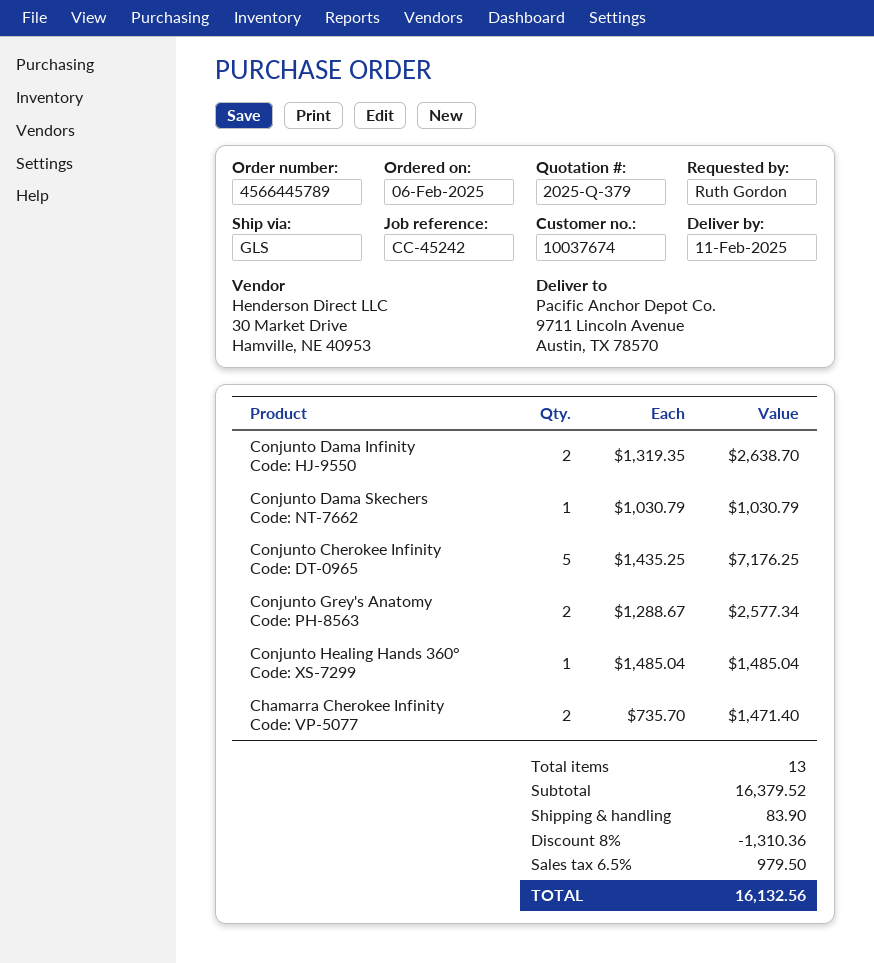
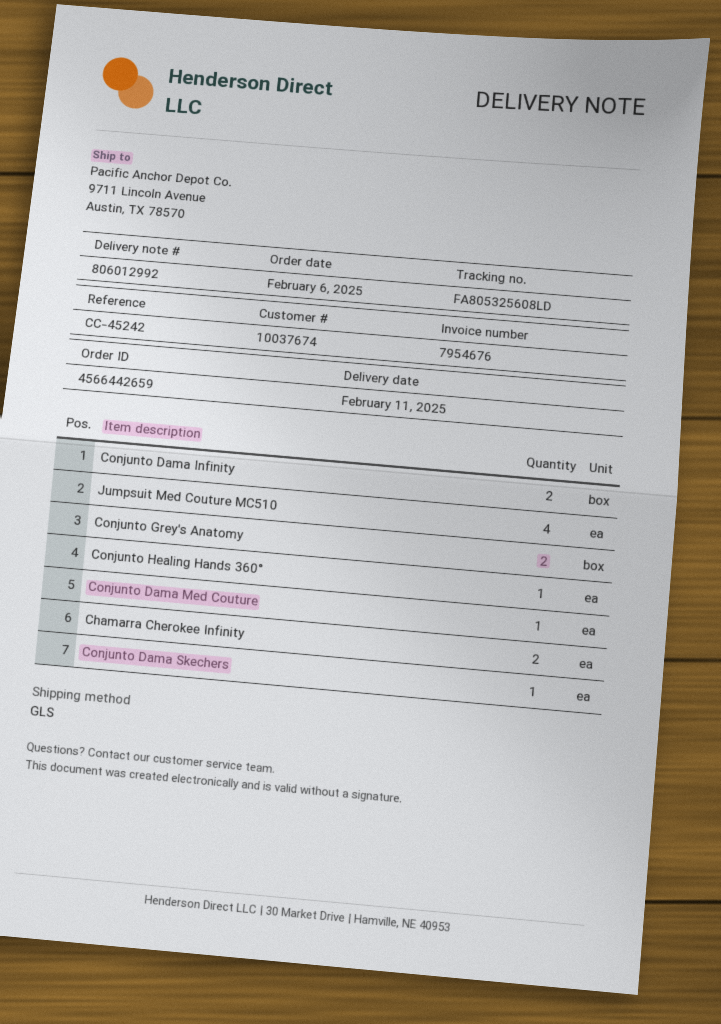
order number: 4566445789 -> 4566442659
Conjunto Cherokee Infinity: 5 -> none
Jumpsuit Med Couture MC510: none -> 4
Conjunto Dama Med Couture: none -> 1

